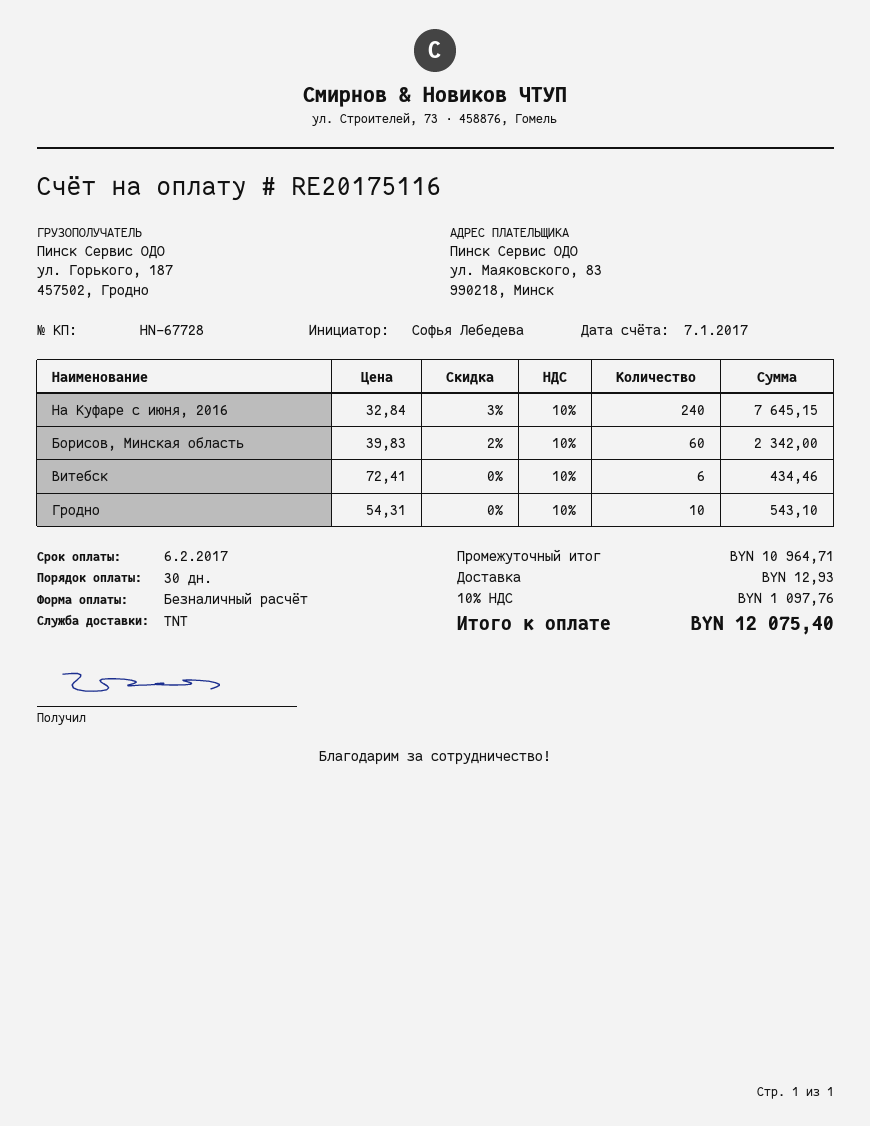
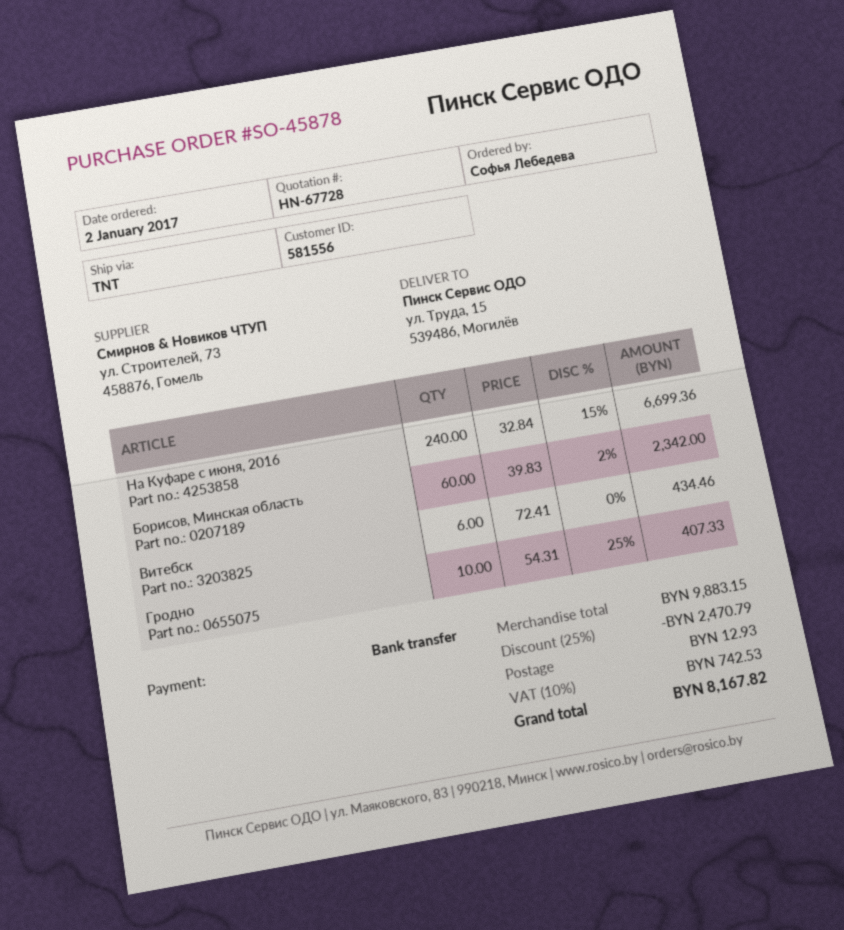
ship to: ул. Горького, 187, 457502, Гродно -> ул. Труда, 15, 539486, Могилёв
На Куфаре с июня, 2016: 240 x 32.84 - 3% = 7645.15 -> 240 x 32.84 - 15% = 6699.36
Гродно: 10 x 54.31 = 543.10 -> 10 x 54.31 - 25% = 407.33
subtotal: 10964.71 -> 9883.15
discount: none -> 25% = 2470.79
tax: 10% = 1097.76 -> 10% = 742.53
total: 12075.40 -> 8167.82

